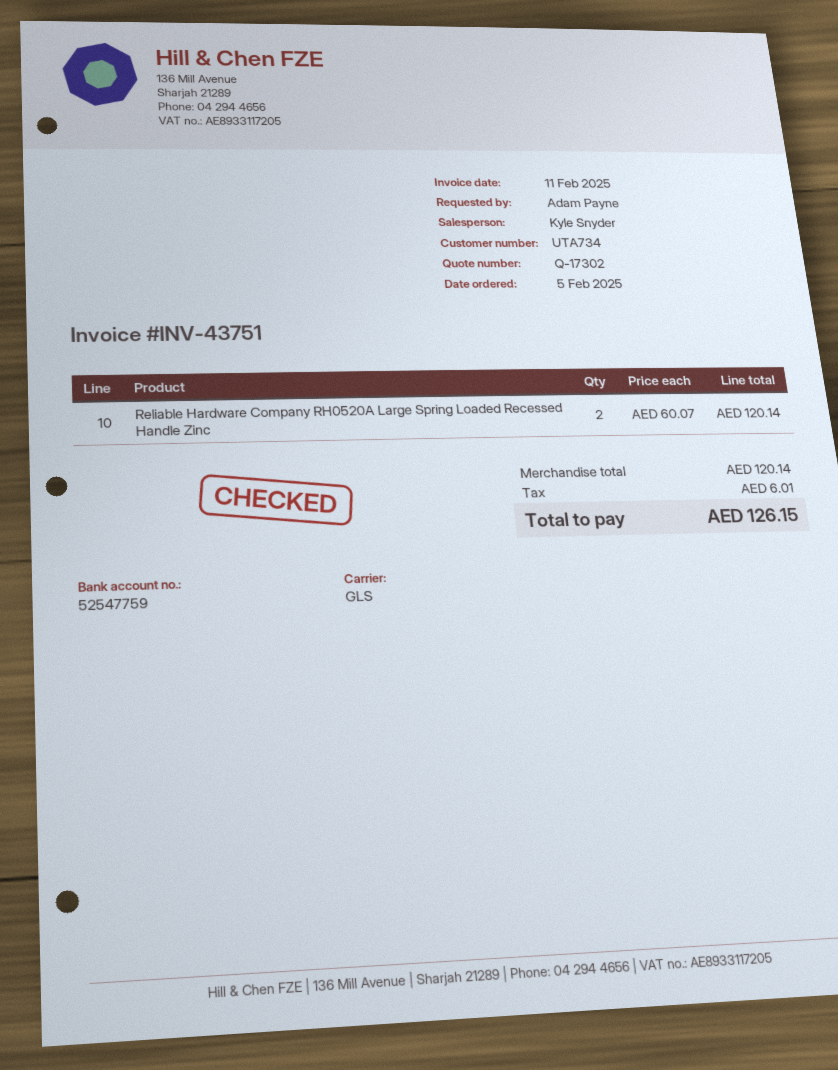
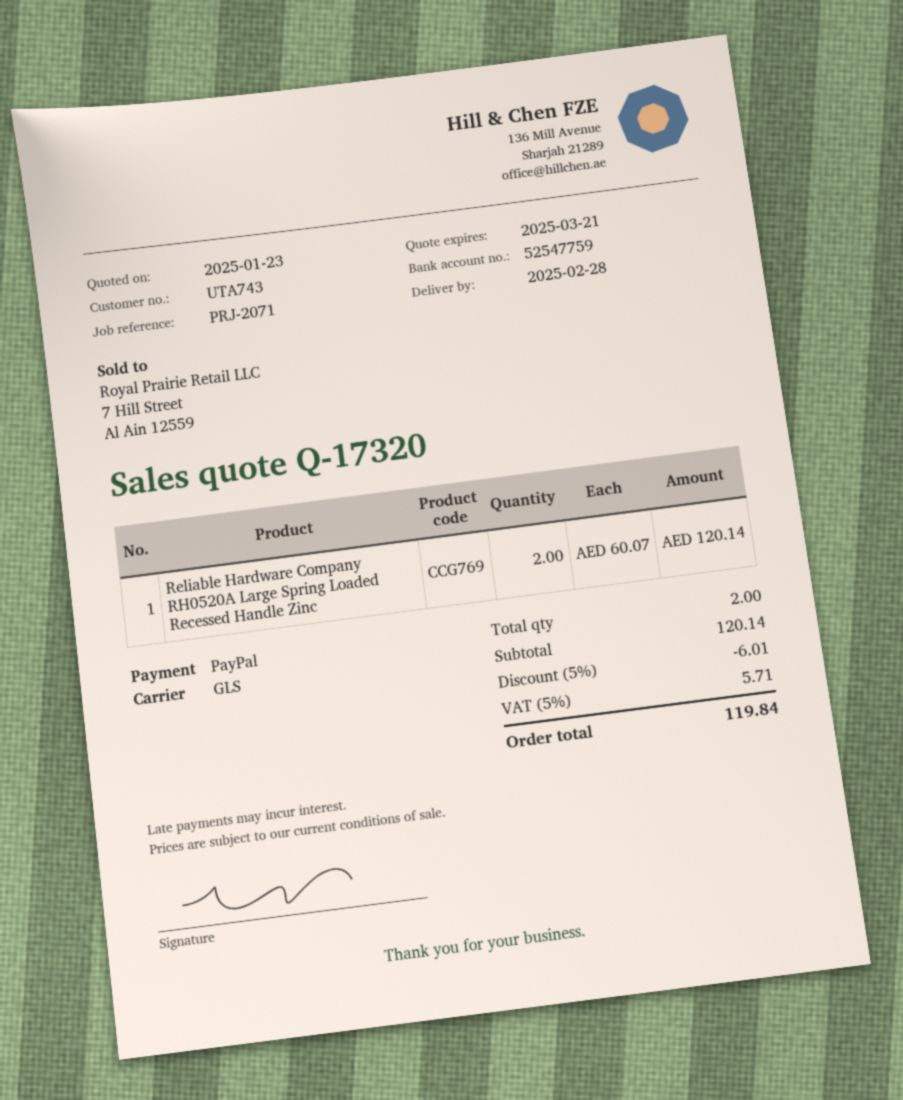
quote number: Q-17302 -> Q-17320
customer number: UTA734 -> UTA743
discount: none -> 5% = 6.01
tax: 6.01 -> 5.71
total: 126.15 -> 119.84

